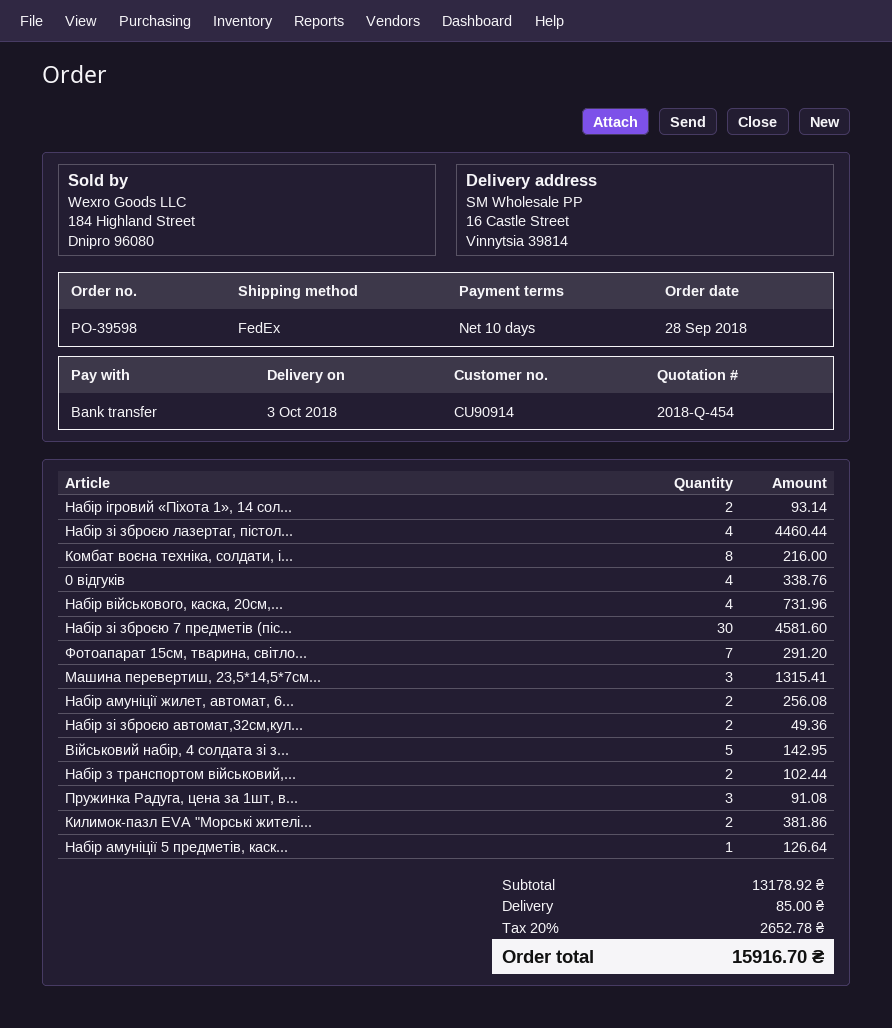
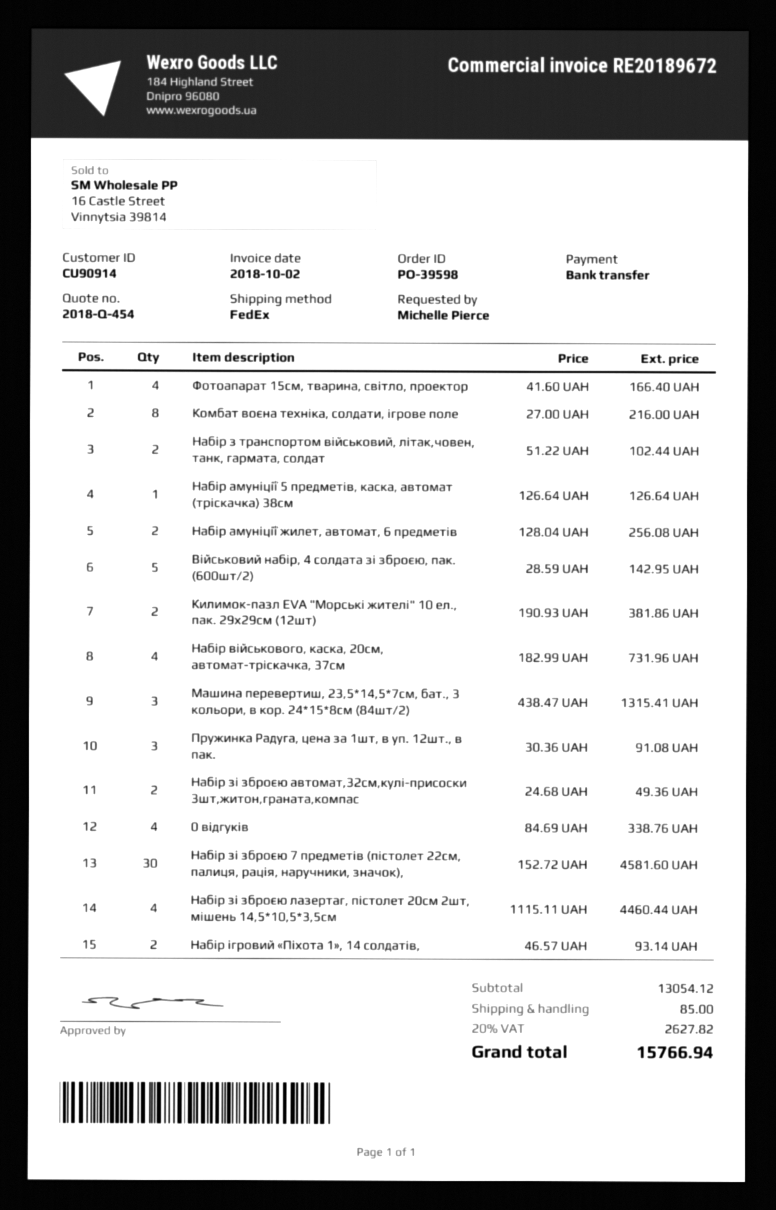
Фотоапарат 15см, тварина, світло...: 7 for 291.20 -> 4 for 166.40
subtotal: 13178.92 -> 13054.12
tax: 20% = 2652.78 -> 20% = 2627.82
total: 15916.70 -> 15766.94

